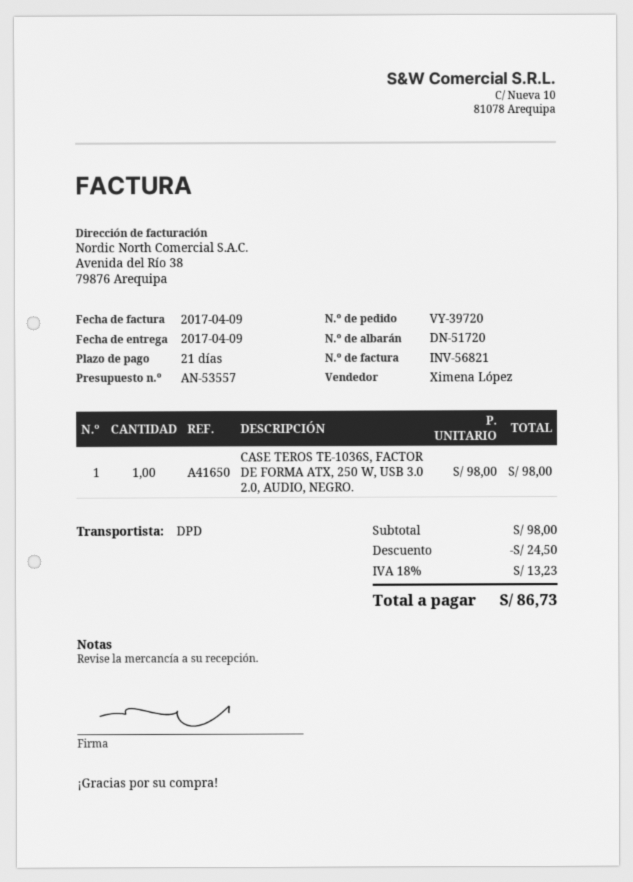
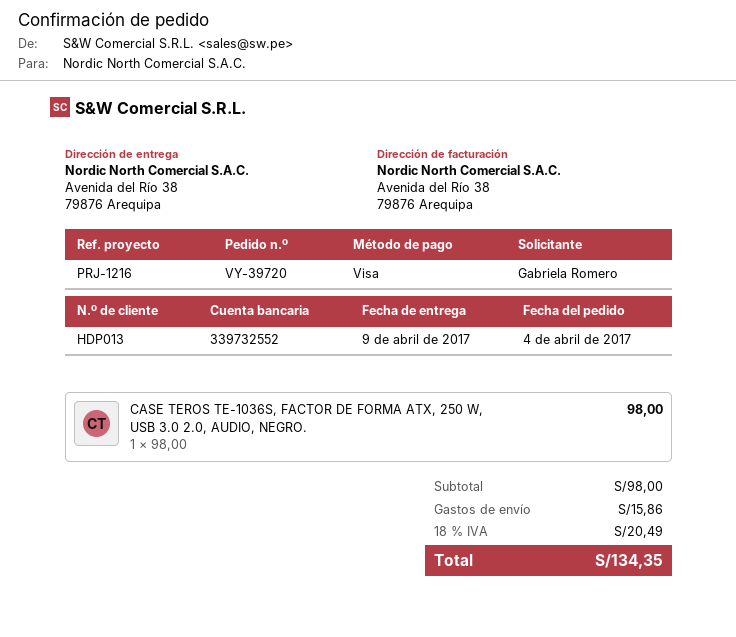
discount: 24.50 -> none
shipping: none -> 15.86
tax: 18% = 13.23 -> 18% = 20.49
total: 86.73 -> 134.35

